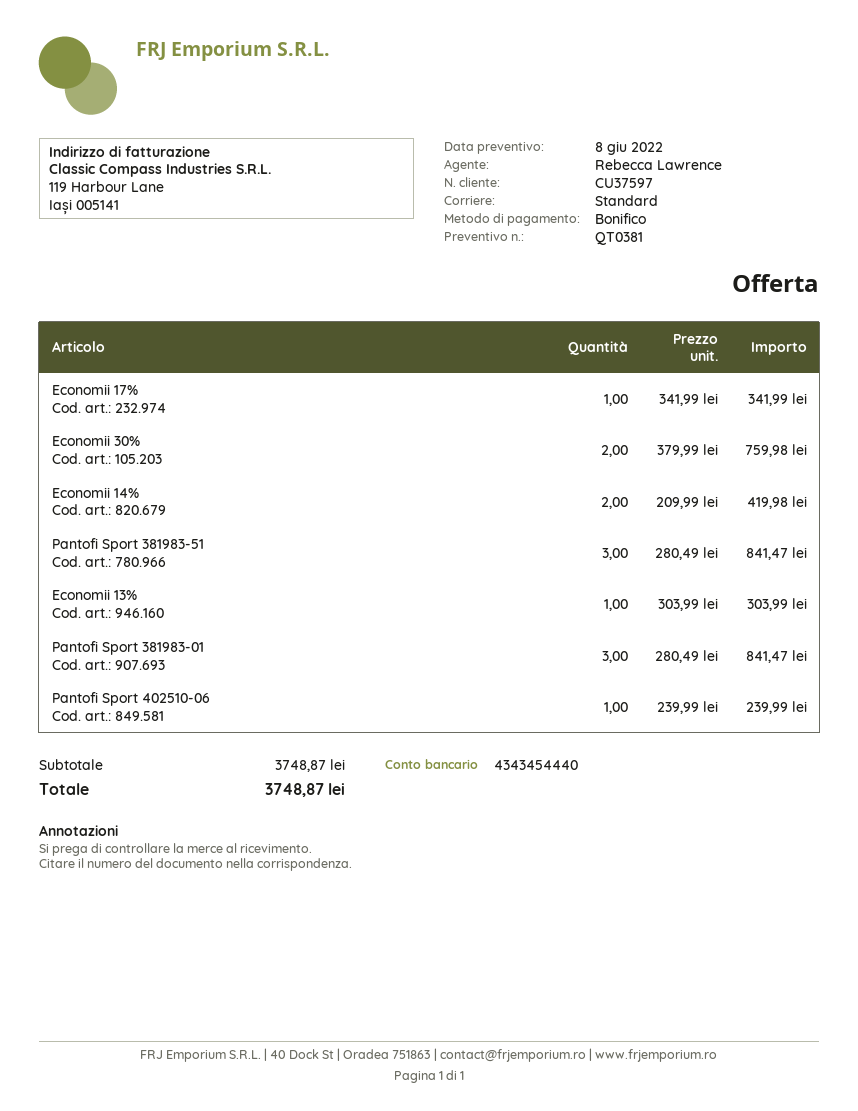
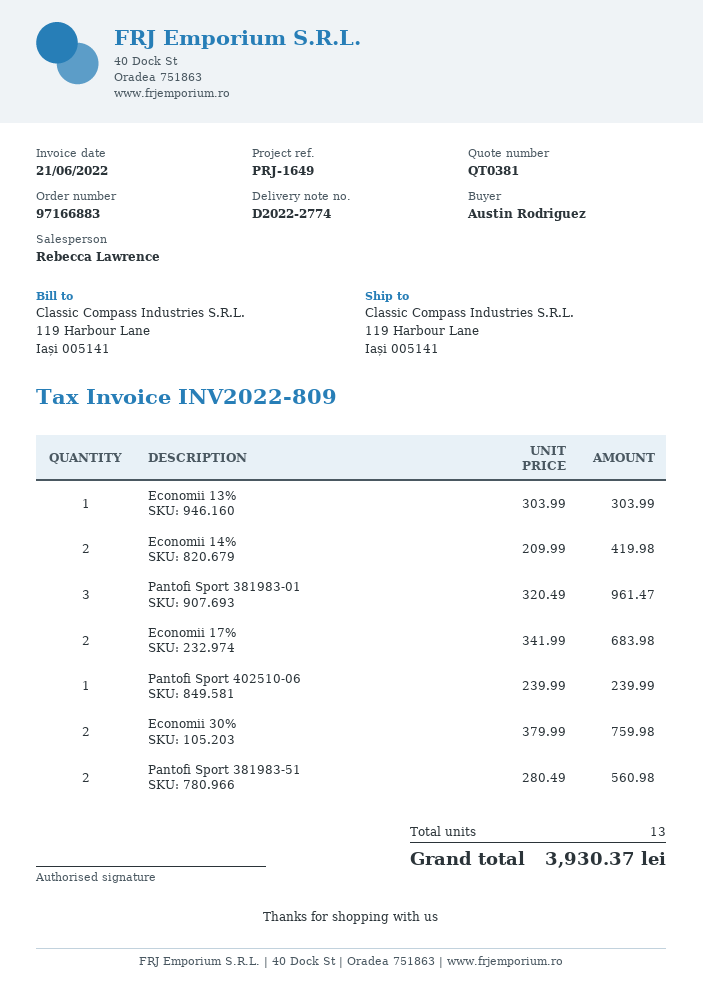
Economii 17%: 1 x 341.99 = 341.99 -> 2 x 341.99 = 683.98
Pantofi Sport 381983-51: 3 x 280.49 = 841.47 -> 2 x 280.49 = 560.98
Pantofi Sport 381983-01: 3 x 280.49 = 841.47 -> 3 x 320.49 = 961.47
total: 3748.87 -> 3930.37

